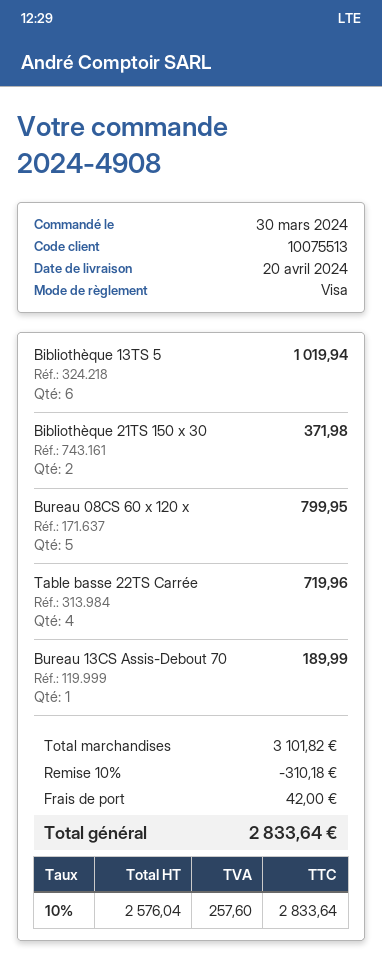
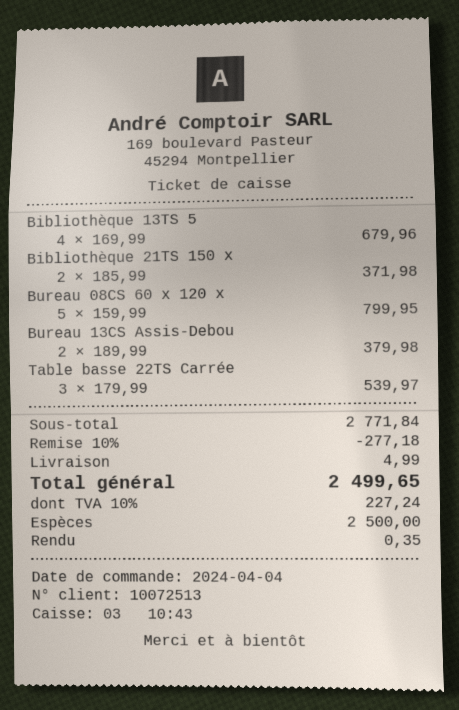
order date: 2024-03-30 -> 2024-04-04
customer number: 10075513 -> 10072513
payment method: Visa -> cash
Bibliothèque 13TS 5: 6 for 1019.94 -> 4 for 679.96
Table basse 22TS Carrée: 4 for 719.96 -> 3 for 539.97
Bureau 13CS Assis-Debout 70: 1 for 189.99 -> 2 for 379.98
subtotal: 3101.82 -> 2771.84
discount: 10% = 310.18 -> 10% = 277.18
shipping: 42.00 -> 4.99
tax: 10% = 257.60 -> 10% = 227.24
total: 2833.64 -> 2499.65

